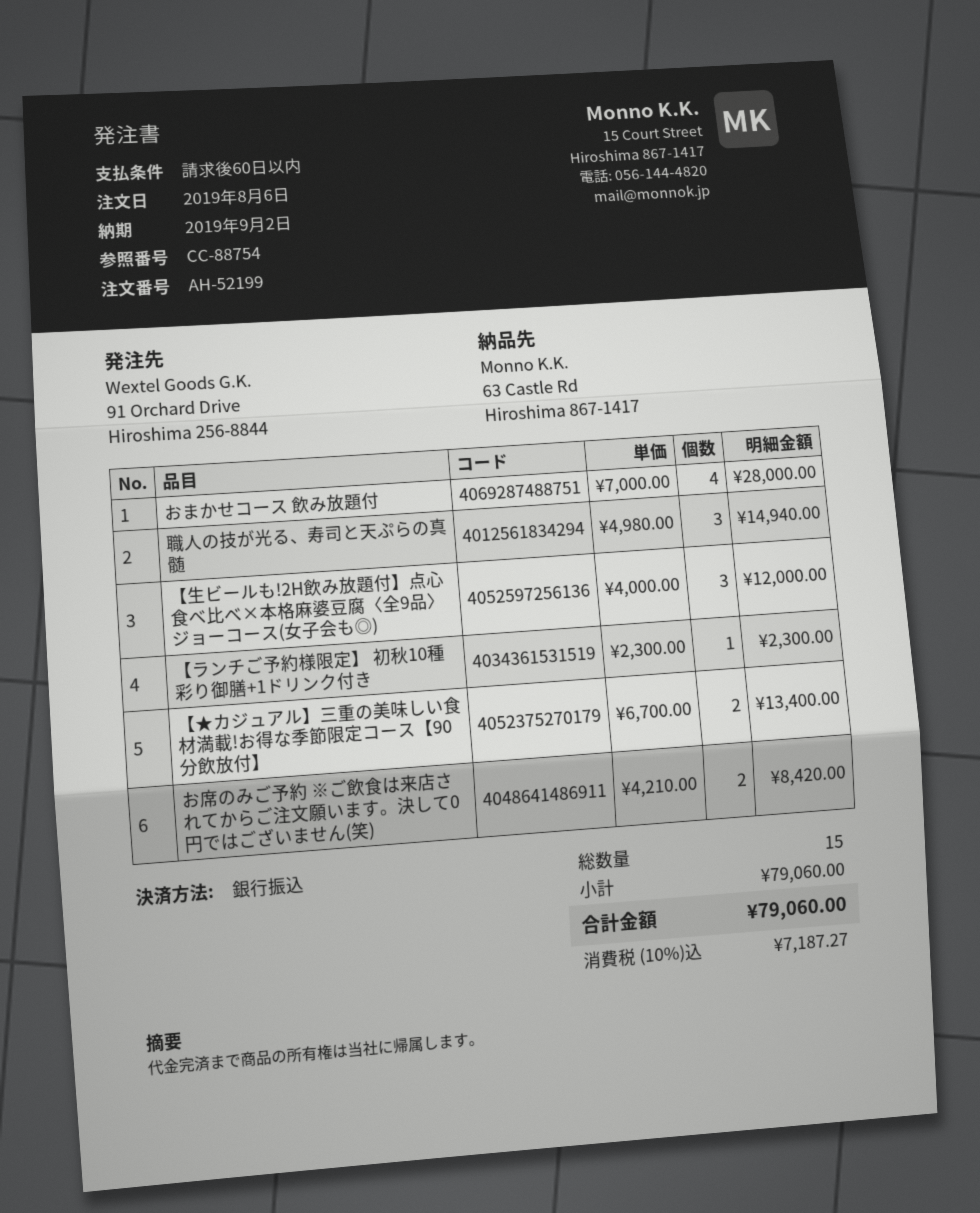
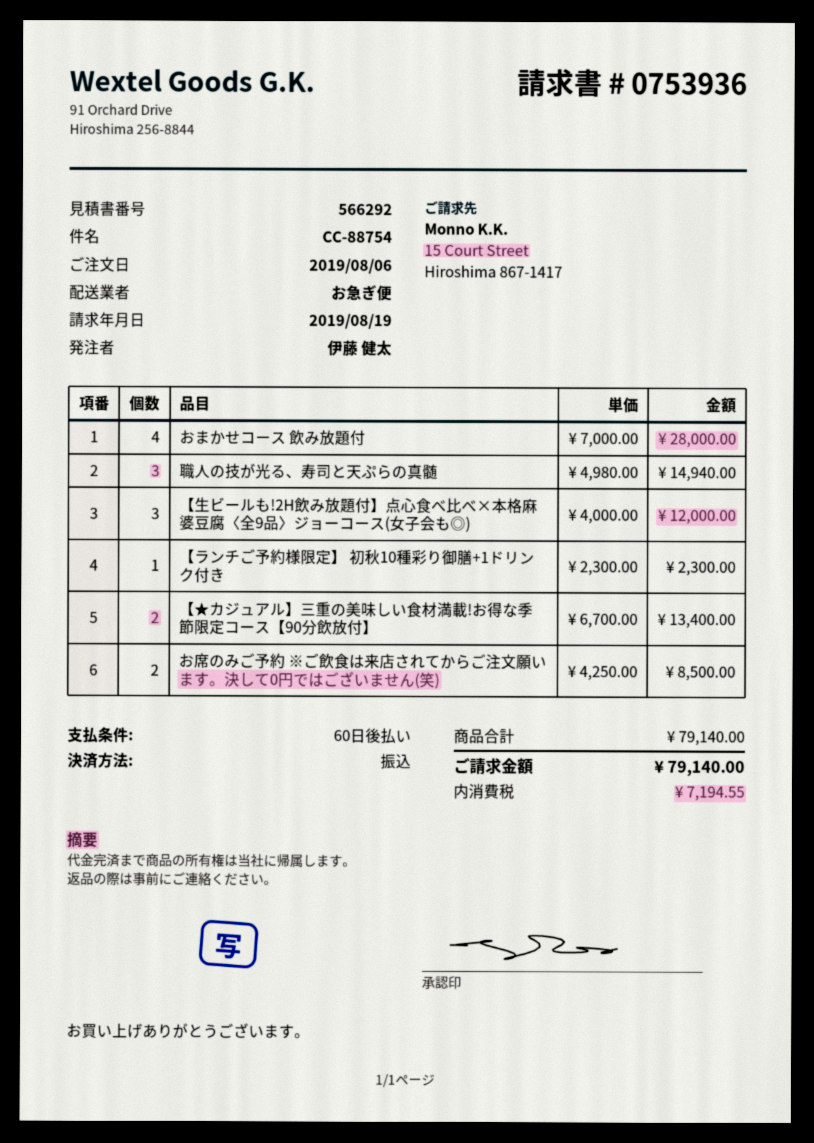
お席のみご予約 ※ご飲食は来店されてからご注文願います。決して0円ではございません(笑): 2 x 4210.00 = 8420.00 -> 2 x 4250.00 = 8500.00
subtotal: 79060.00 -> 79140.00
tax: 7187.27 -> 7194.55
total: 79060.00 -> 79140.00

